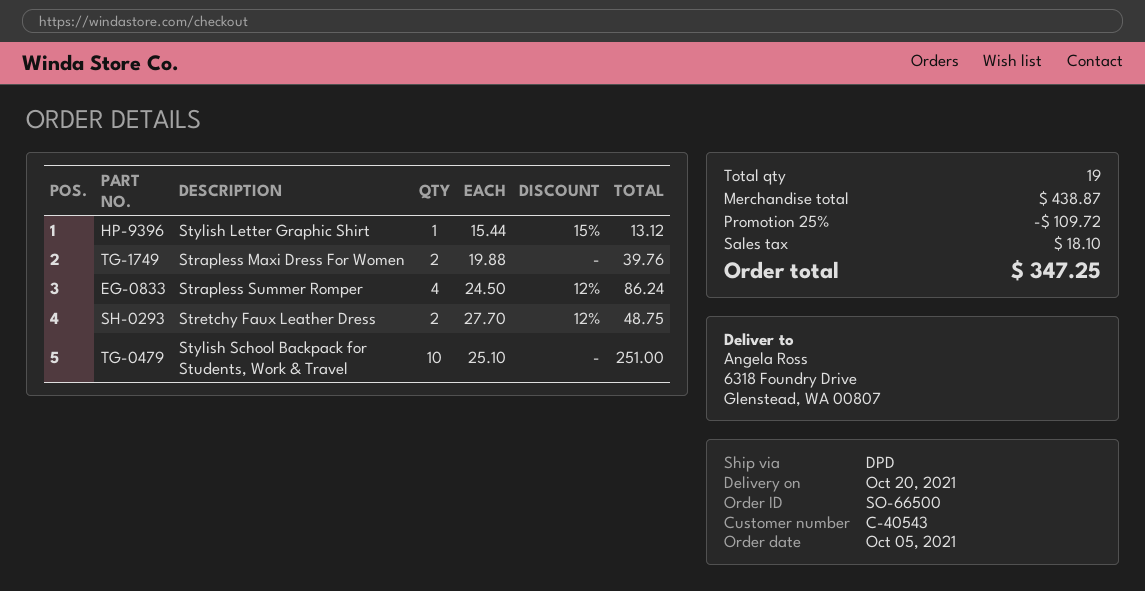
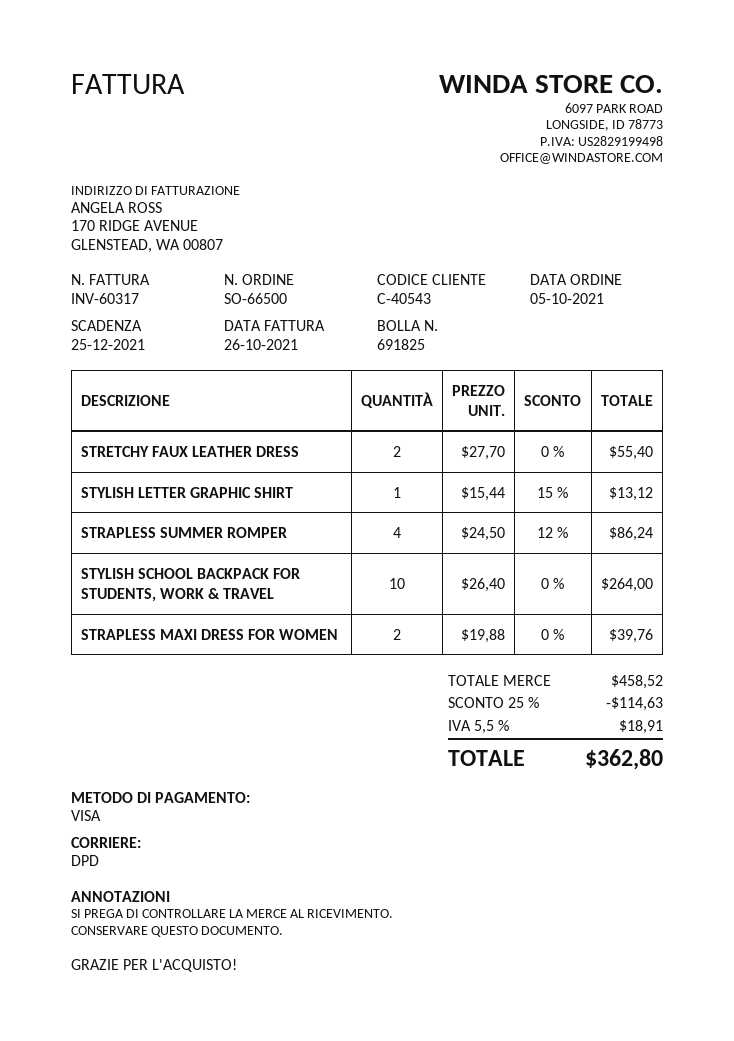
Stretchy Faux Leather Dress: 2 x 27.70 - 12% = 48.75 -> 2 x 27.70 = 55.40
Stylish School Backpack for Students, Work & Travel: 10 x 25.10 = 251.00 -> 10 x 26.40 = 264.00
subtotal: 438.87 -> 458.52
discount: 25% = 109.72 -> 25% = 114.63
tax: 18.10 -> 18.91
total: 347.25 -> 362.80

